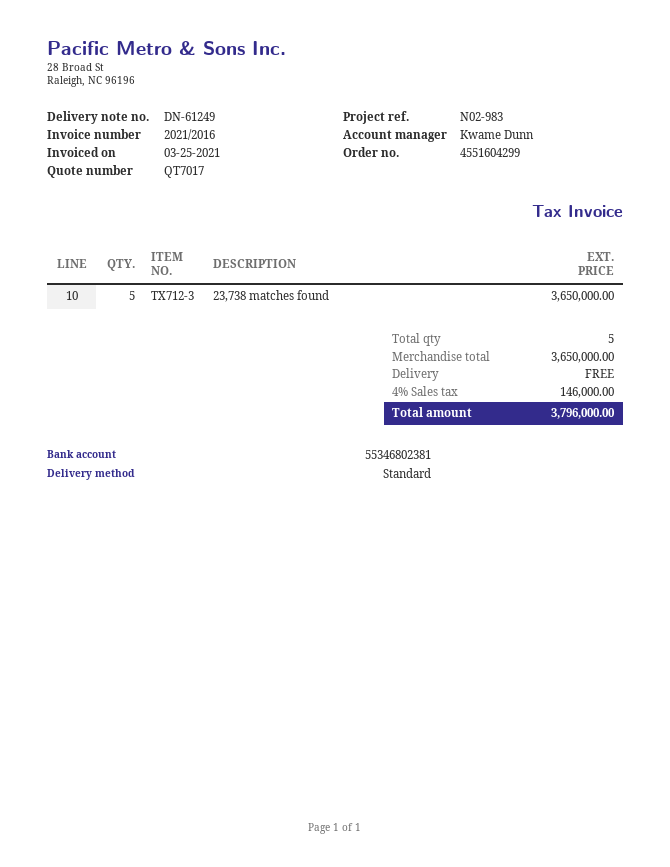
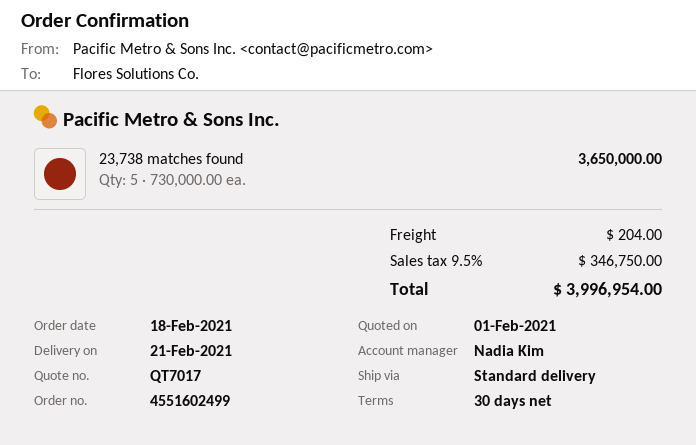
order number: 4551604299 -> 4551602499
sales rep: Kwame Dunn -> Nadia Kim
shipping: 0.00 -> 204.00
tax: 4% = 146000.00 -> 9.5% = 346750.00
total: 3796000.00 -> 3996954.00

